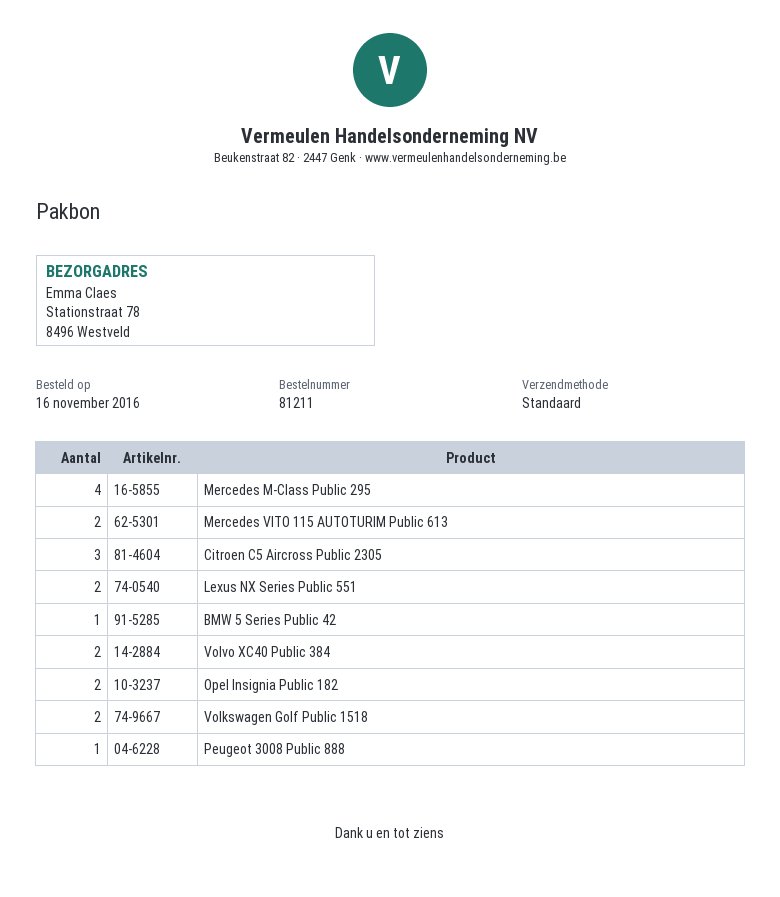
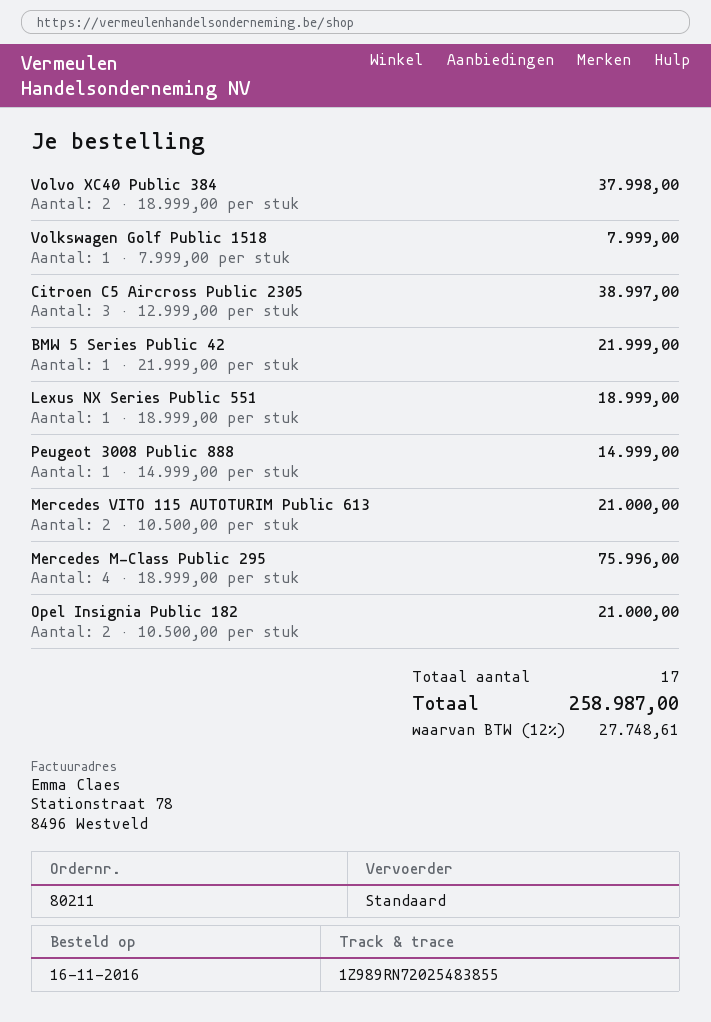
order number: 81211 -> 80211
Lexus NX Series Public 551: 2 -> 1
Volkswagen Golf Public 1518: 2 -> 1

